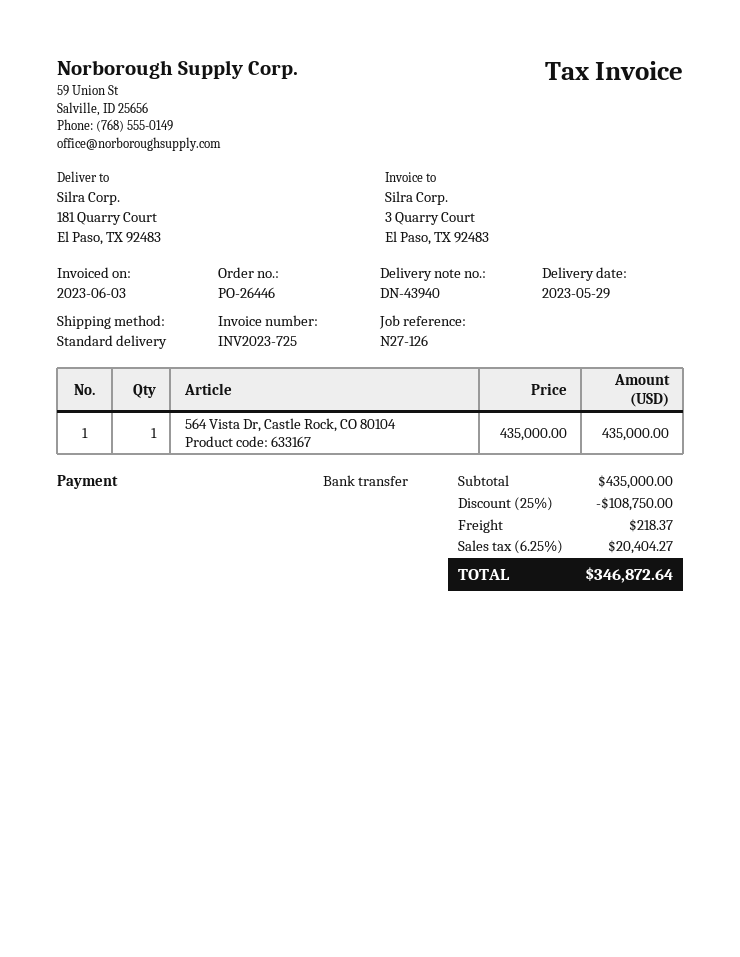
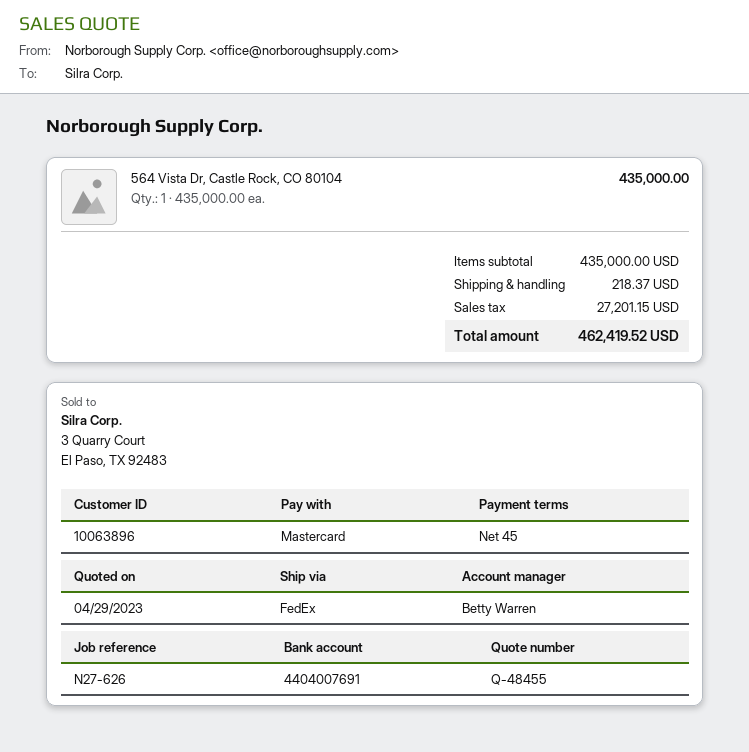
reference: N27-126 -> N27-626
payment method: bank transfer -> Mastercard
shipping method: standard -> FedEx
discount: 25% = 108750.00 -> none
tax: 20404.27 -> 27201.15
total: 346872.64 -> 462419.52

